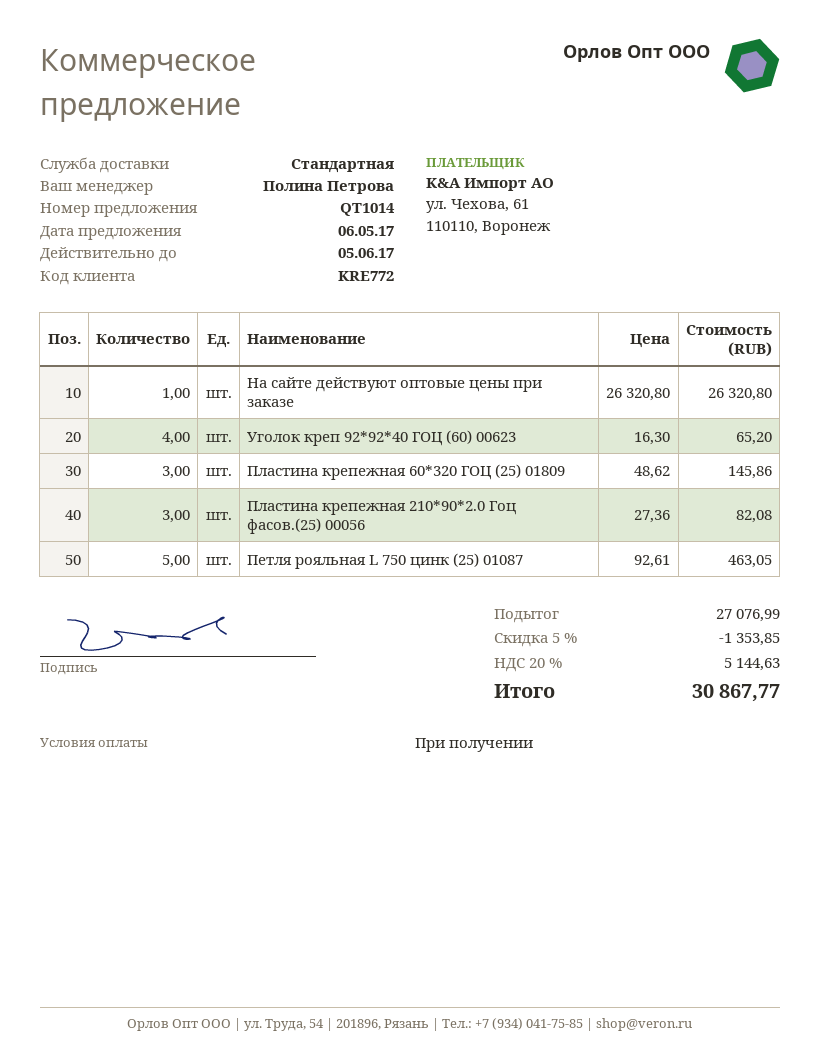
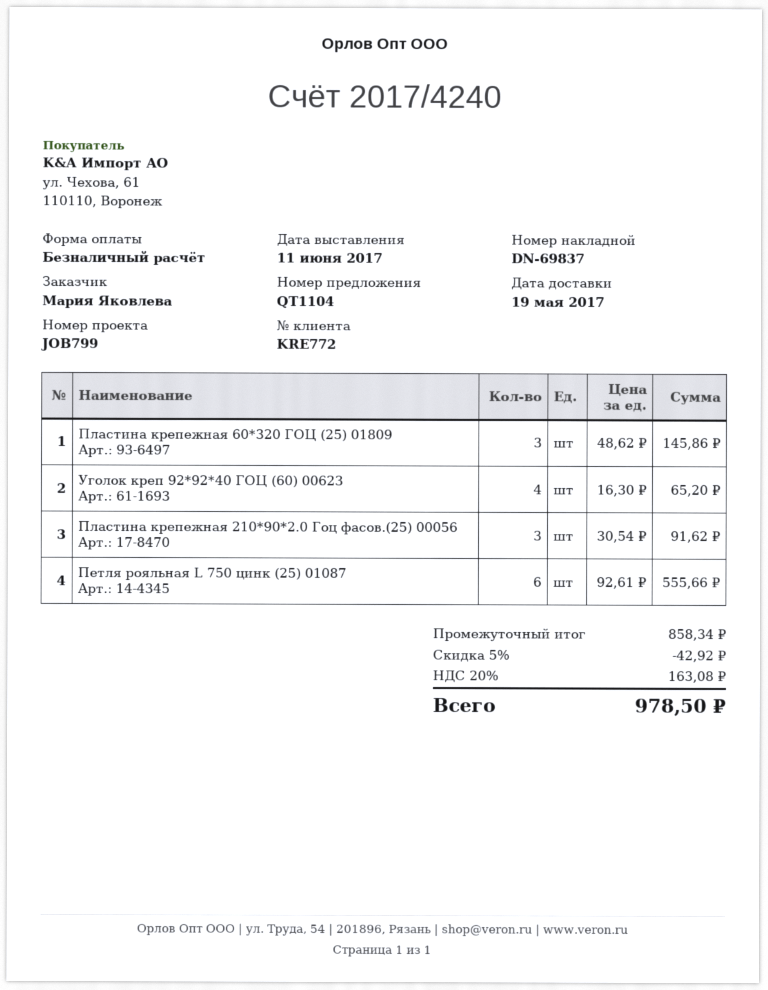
quote number: QT1014 -> QT1104
На сайте действуют оптовые цены при заказе: 1 x 26320.80 = 26320.80 -> none
Пластина крепежная 210*90*2.0 Гоц фасов.(25) 00056: 3 x 27.36 = 82.08 -> 3 x 30.54 = 91.62
Петля рояльная L 750 цинк (25) 01087: 5 x 92.61 = 463.05 -> 6 x 92.61 = 555.66
subtotal: 27076.99 -> 858.34
discount: 5% = 1353.85 -> 5% = 42.92
tax: 20% = 5144.63 -> 20% = 163.08
total: 30867.77 -> 978.50

